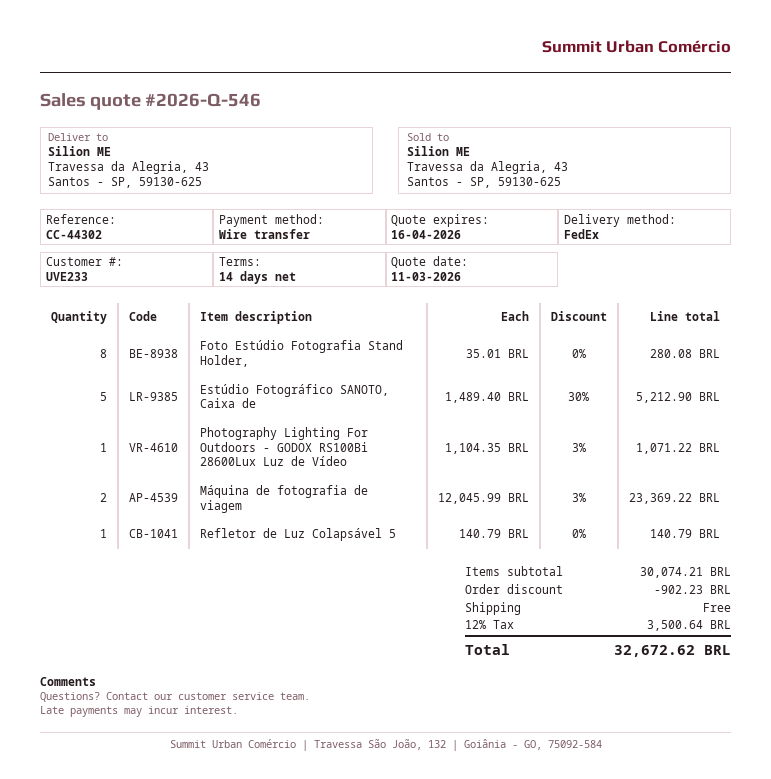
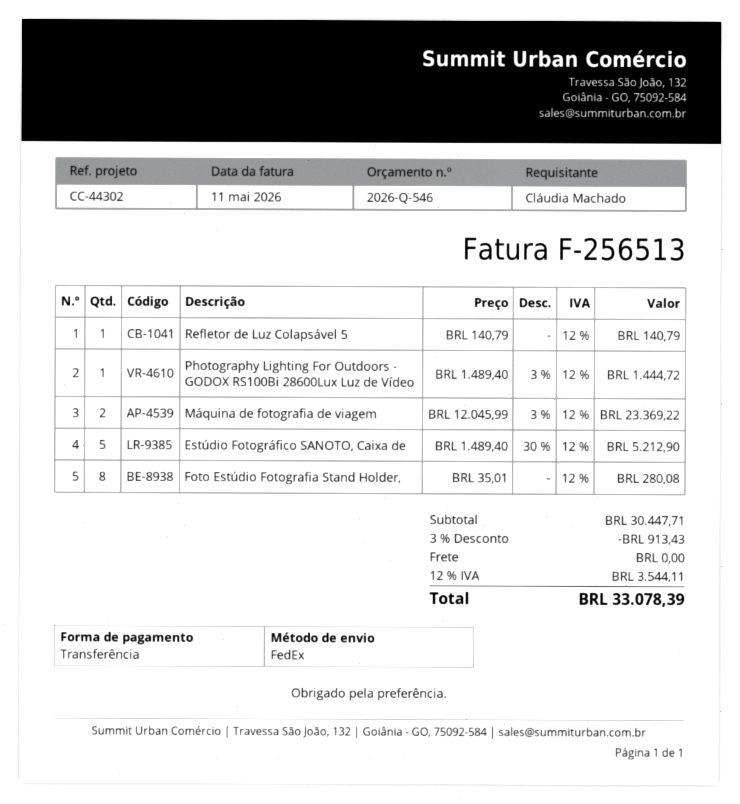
Photography Lighting For Outdoors - GODOX RS100Bi 28600Lux Luz de Vídeo: 1 x 1104.35 - 3% = 1071.22 -> 1 x 1489.40 - 3% = 1444.72
subtotal: 30074.21 -> 30447.71
discount: 902.23 -> 913.43
tax: 12% = 3500.64 -> 12% = 3544.11
total: 32672.62 -> 33078.39

